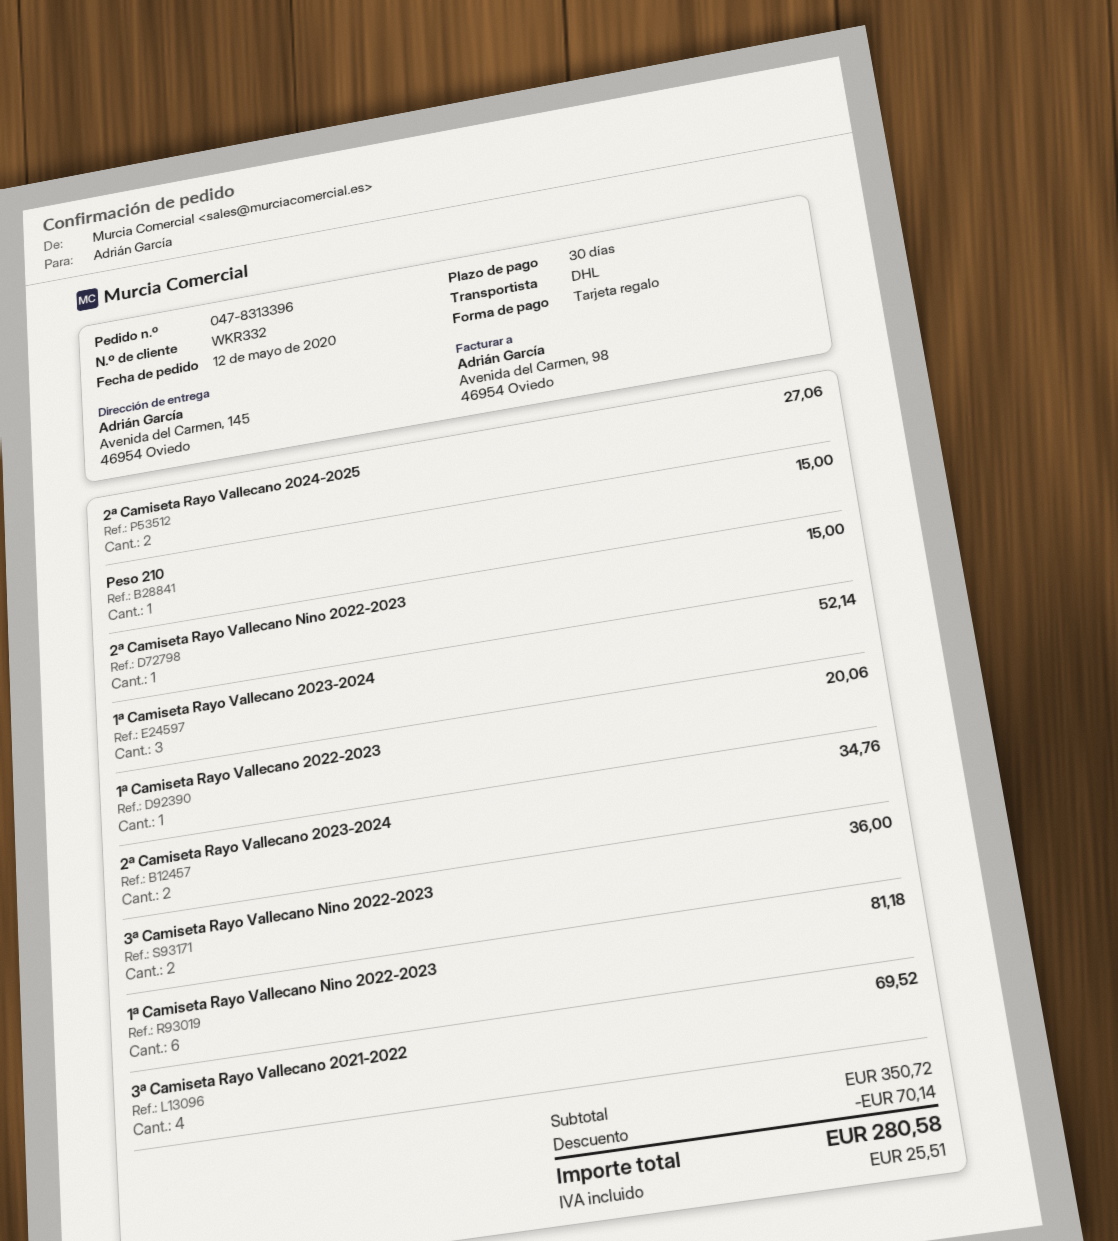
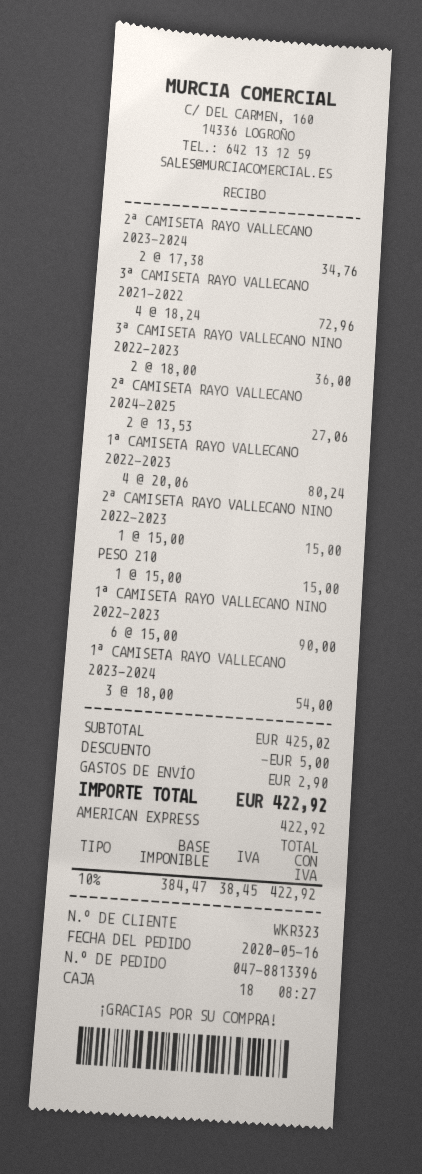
order number: 047-8313396 -> 047-8813396
order date: 2020-05-12 -> 2020-05-16
customer number: WKR332 -> WKR323
payment method: gift card -> American Express
1ª Camiseta Rayo Vallecano 2023-2024: 3 for 52.14 -> 3 for 54.00
1ª Camiseta Rayo Vallecano 2022-2023: 1 for 20.06 -> 4 for 80.24
1ª Camiseta Rayo Vallecano Nino 2022-2023: 6 for 81.18 -> 6 for 90.00
3ª Camiseta Rayo Vallecano 2021-2022: 4 for 69.52 -> 4 for 72.96
subtotal: 350.72 -> 425.02
discount: 70.14 -> 5.00
shipping: none -> 2.90
tax: 25.51 -> 38.45
total: 280.58 -> 422.92

